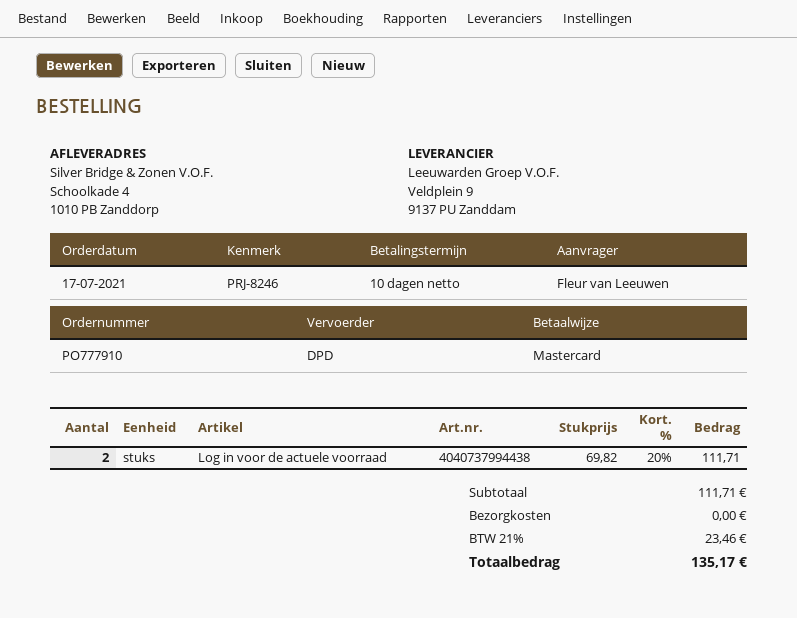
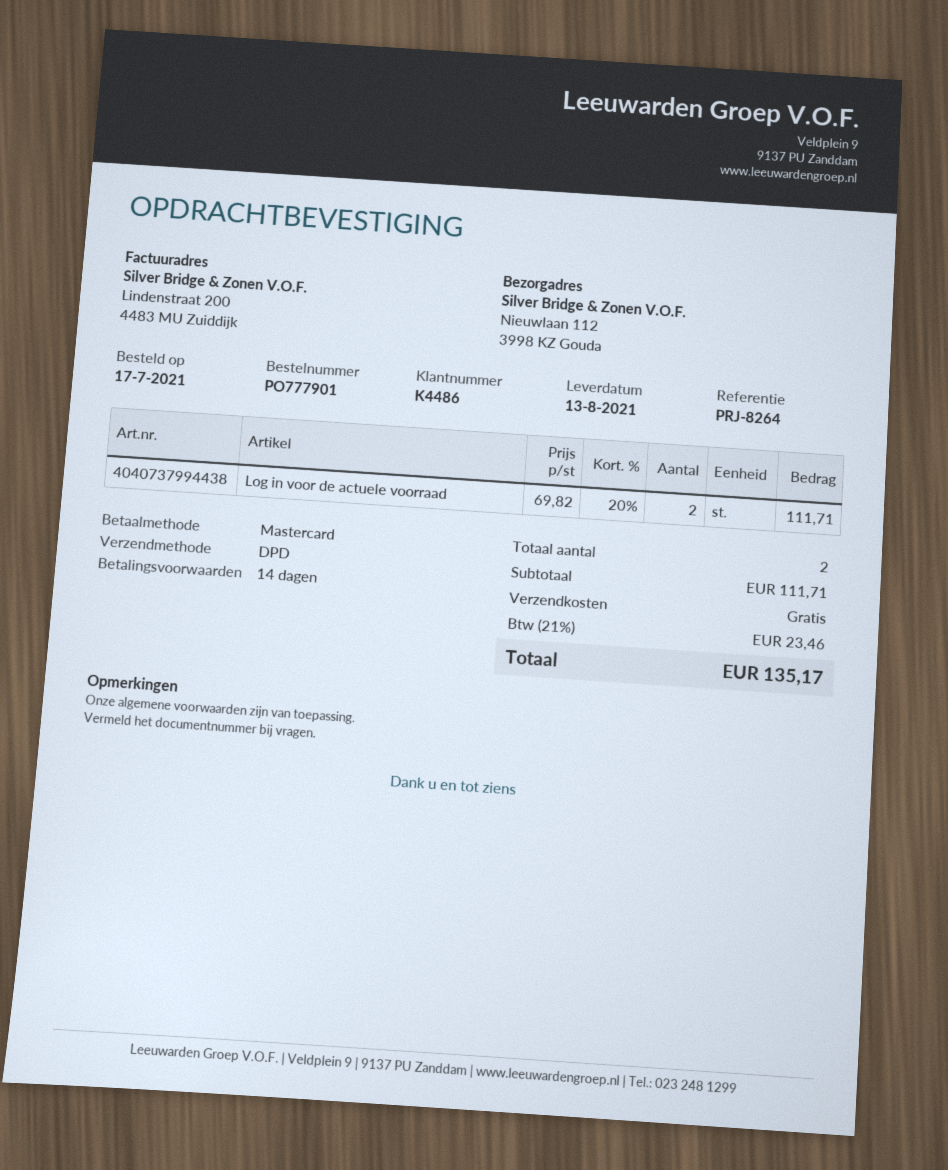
order number: PO777910 -> PO777901
payment terms: 10 days -> 14 days
reference: PRJ-8246 -> PRJ-8264
ship to: Schoolkade 4, 1010 PB Zanddorp -> Nieuwlaan 112, 3998 KZ Gouda

